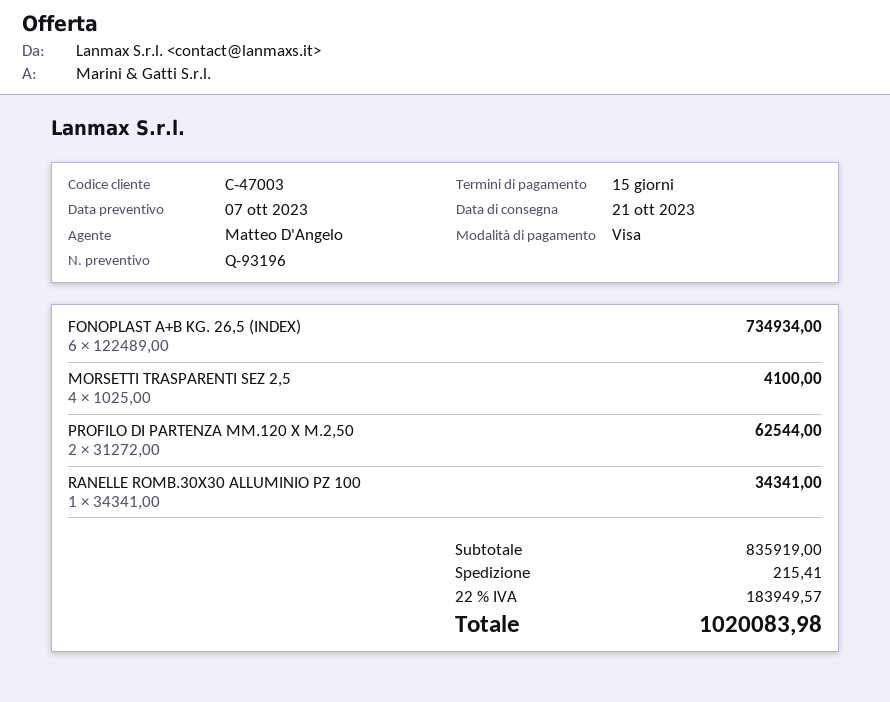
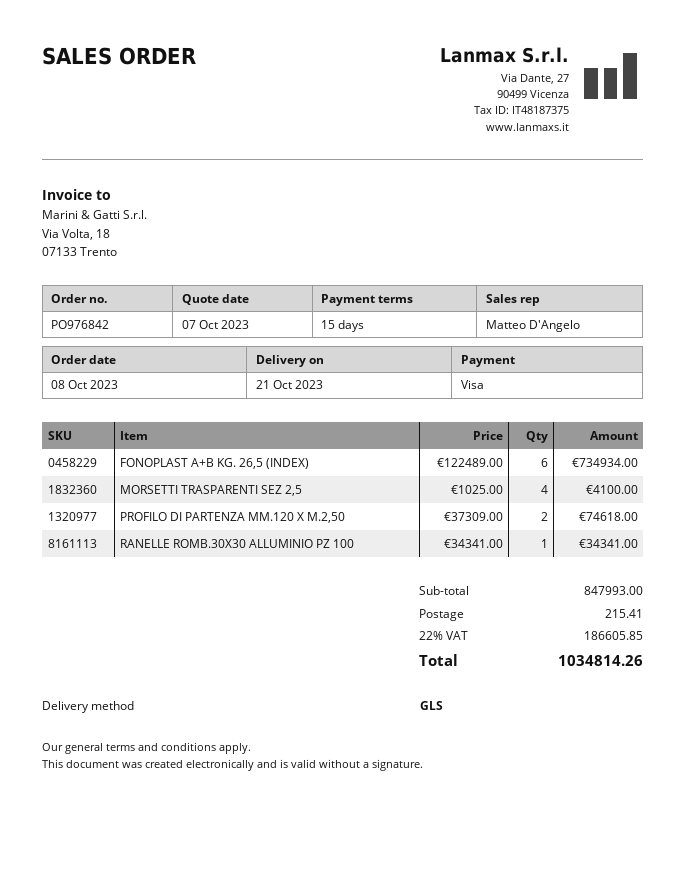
PROFILO DI PARTENZA MM.120 X M.2,50: 2 x 31272.00 = 62544.00 -> 2 x 37309.00 = 74618.00
subtotal: 835919.00 -> 847993.00
tax: 22% = 183949.57 -> 22% = 186605.85
total: 1020083.98 -> 1034814.26

